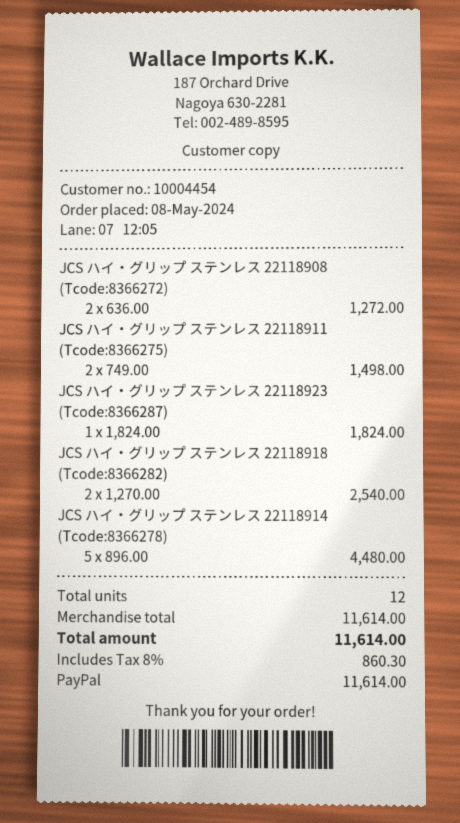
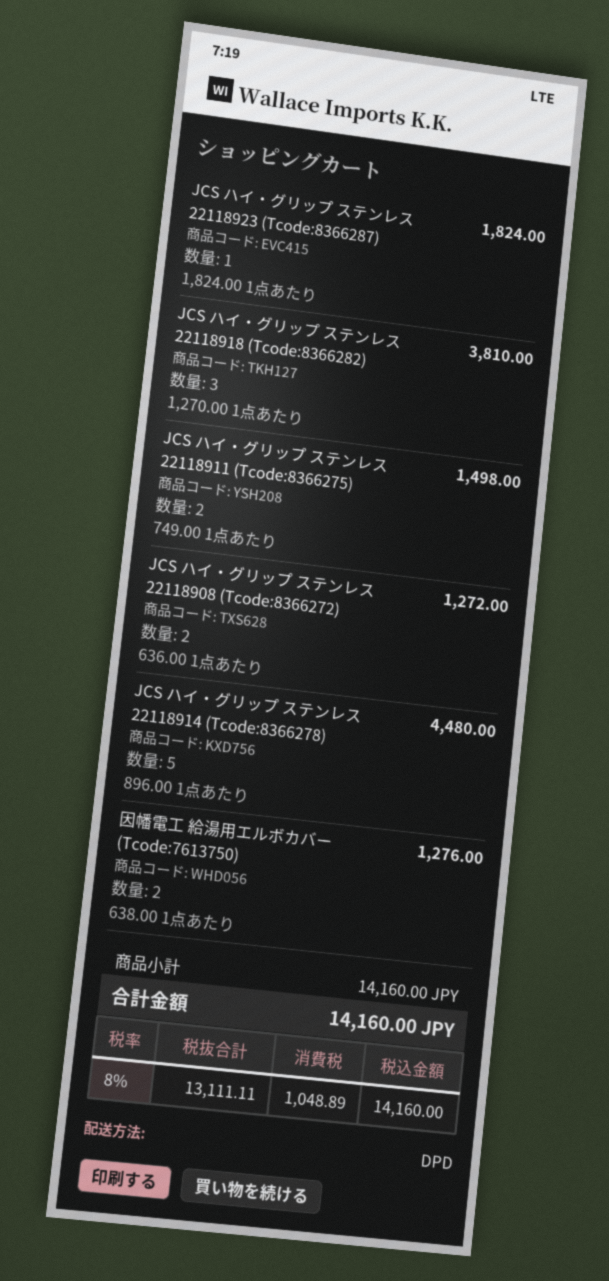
JCS ハイ・グリップ ステンレス 22118918 (Tcode:8366282): 2 x 1270.00 = 2540.00 -> 3 x 1270.00 = 3810.00
因幡電工 給湯用エルボカバー (Tcode:7613750): none -> 2 x 638.00 = 1276.00
subtotal: 11614.00 -> 14160.00
tax: 8% = 860.30 -> 8% = 1048.89
total: 11614.00 -> 14160.00

